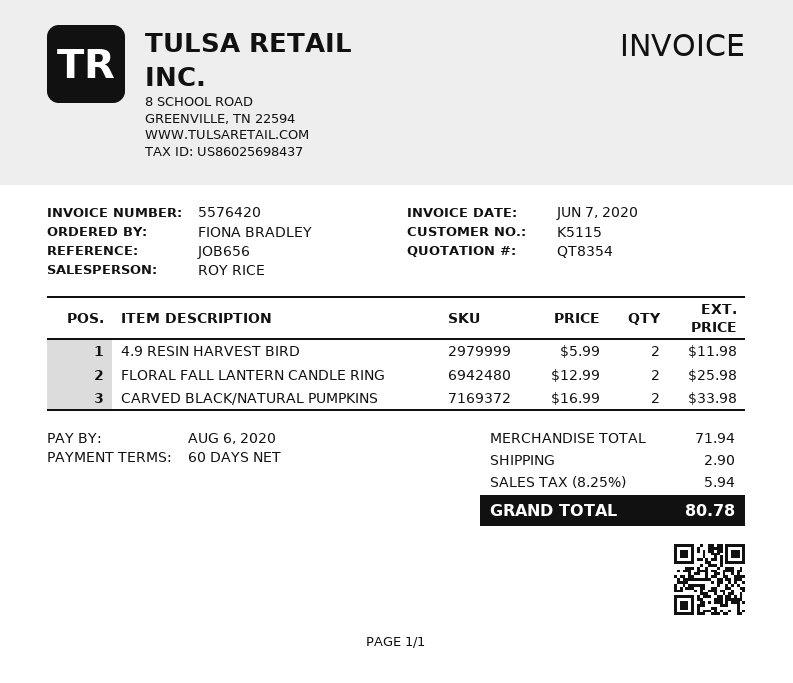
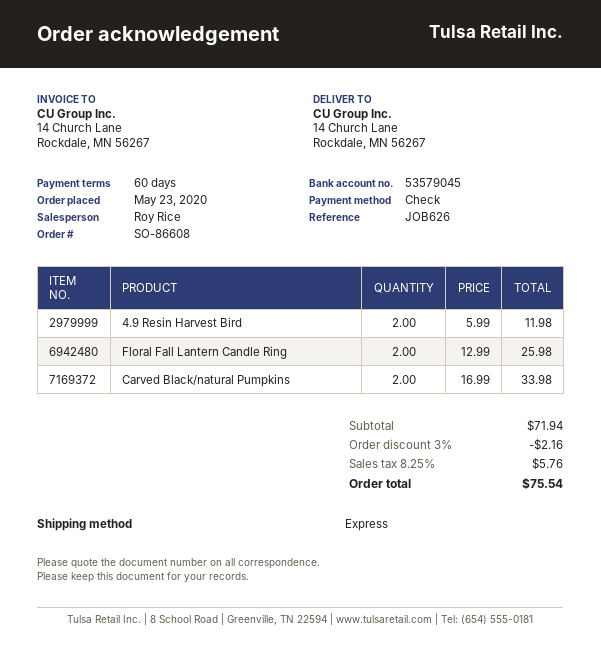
reference: JOB656 -> JOB626
discount: none -> 3% = 2.16
shipping: 2.90 -> none
tax: 8.25% = 5.94 -> 8.25% = 5.76
total: 80.78 -> 75.54

